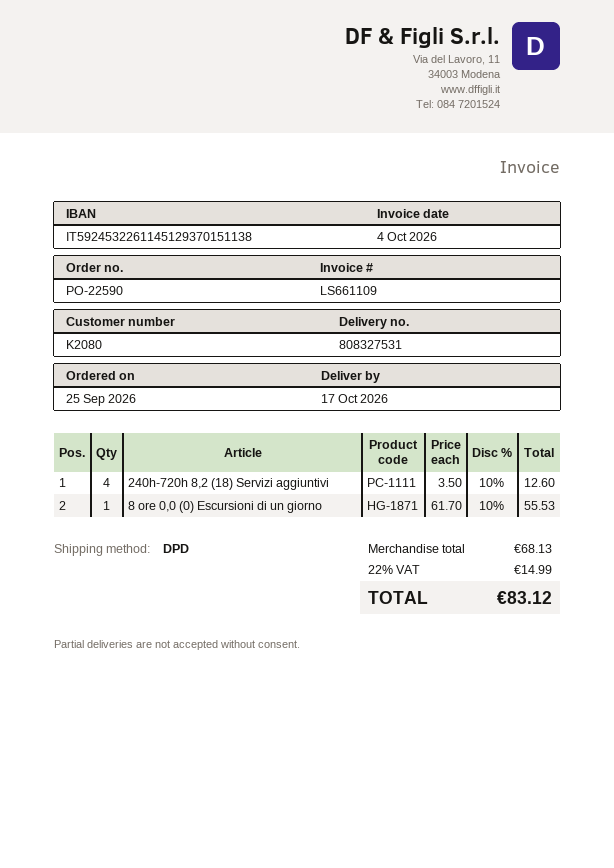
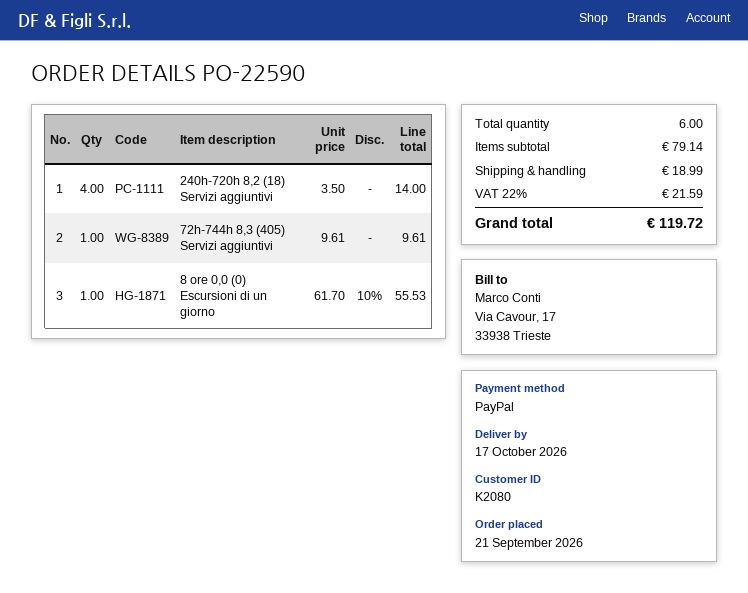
order date: 2026-09-25 -> 2026-09-21
240h-720h 8,2 (18) Servizi aggiuntivi: 4 x 3.50 - 10% = 12.60 -> 4 x 3.50 = 14.00
72h-744h 8,3 (405) Servizi aggiuntivi: none -> 1 x 9.61 = 9.61
subtotal: 68.13 -> 79.14
shipping: none -> 18.99
tax: 22% = 14.99 -> 22% = 21.59
total: 83.12 -> 119.72

